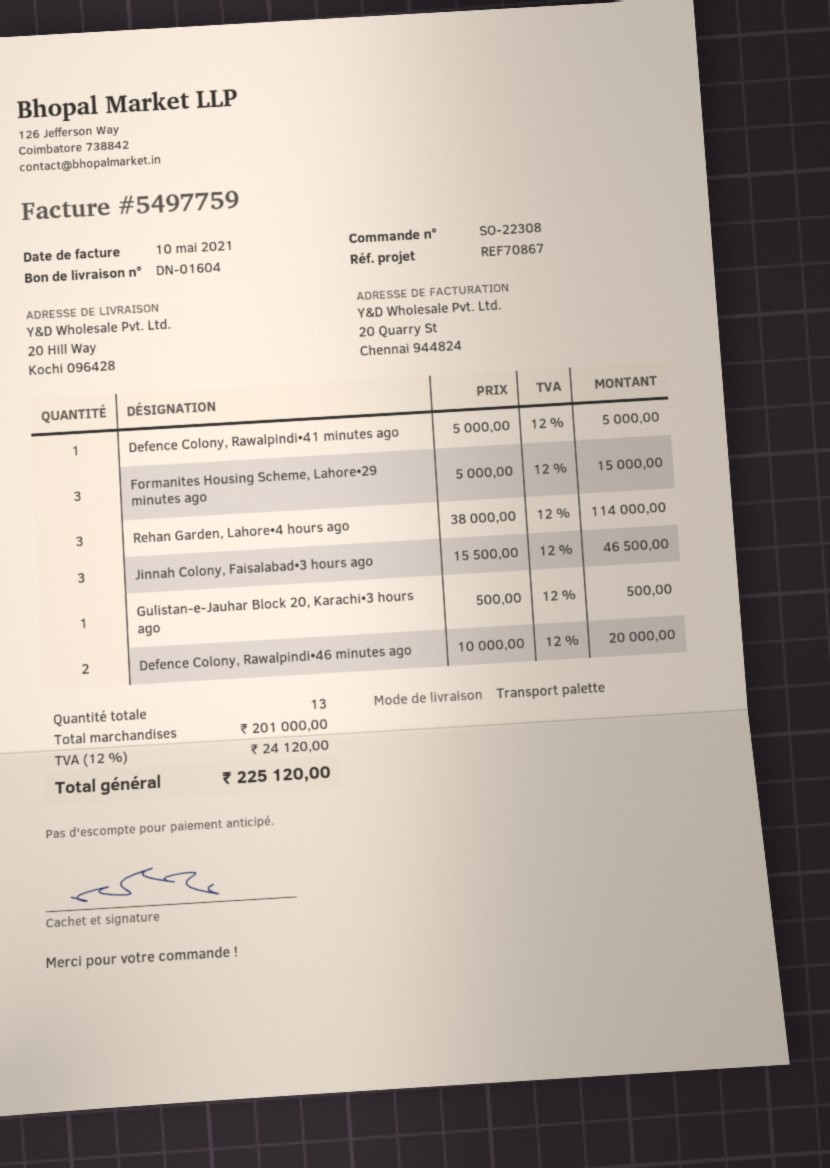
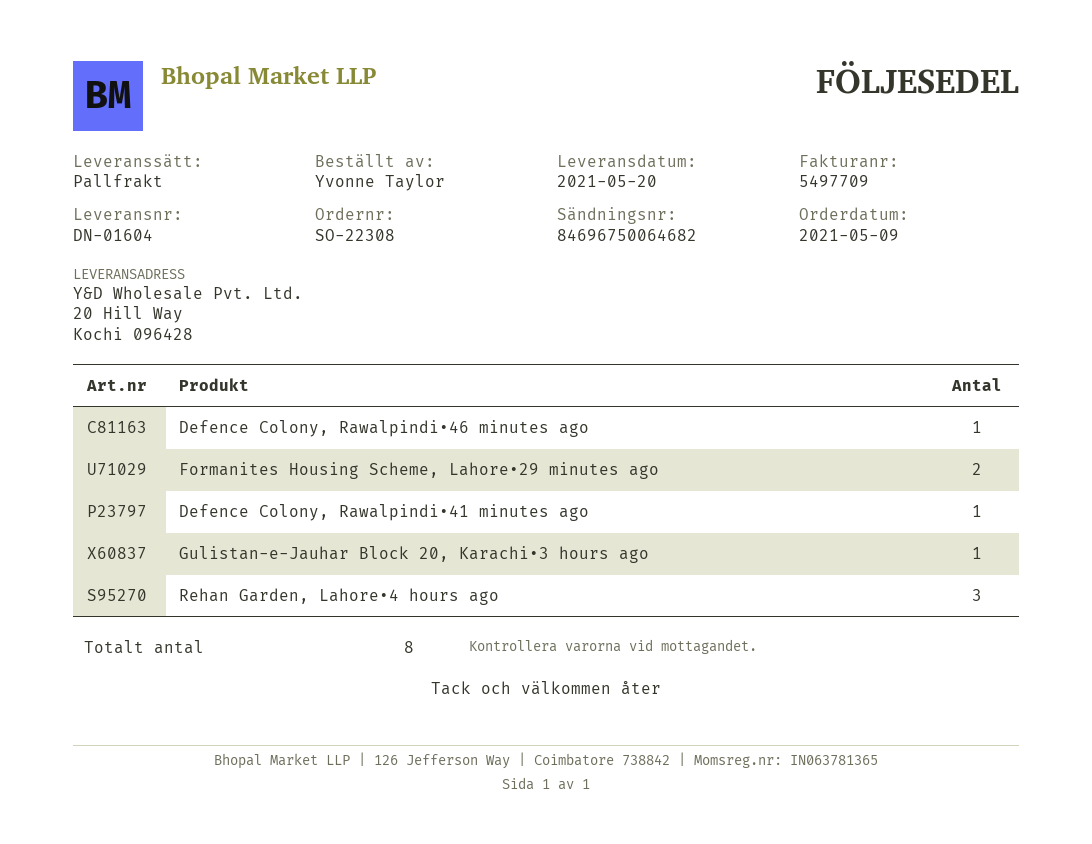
invoice number: 5497759 -> 5497709
Formanites Housing Scheme, Lahore•29 minutes ago: 3 -> 2
Jinnah Colony, Faisalabad•3 hours ago: 3 -> none
Defence Colony, Rawalpindi•46 minutes ago: 2 -> 1
total quantity: 13 -> 8

